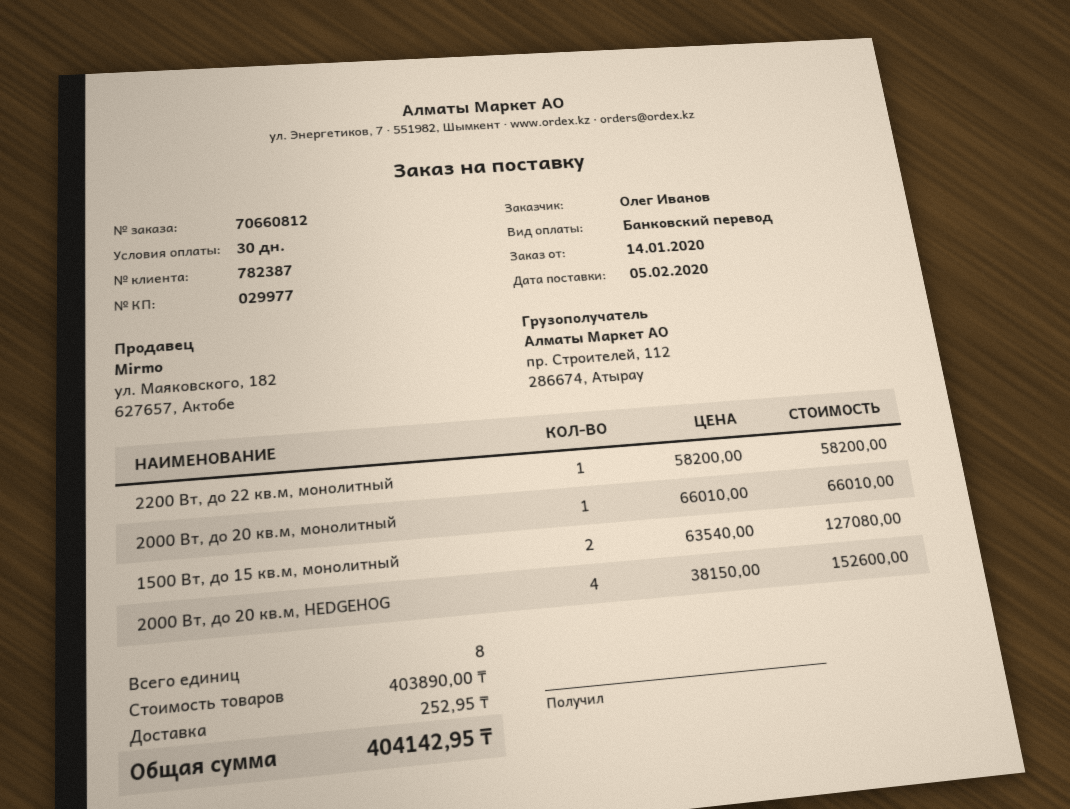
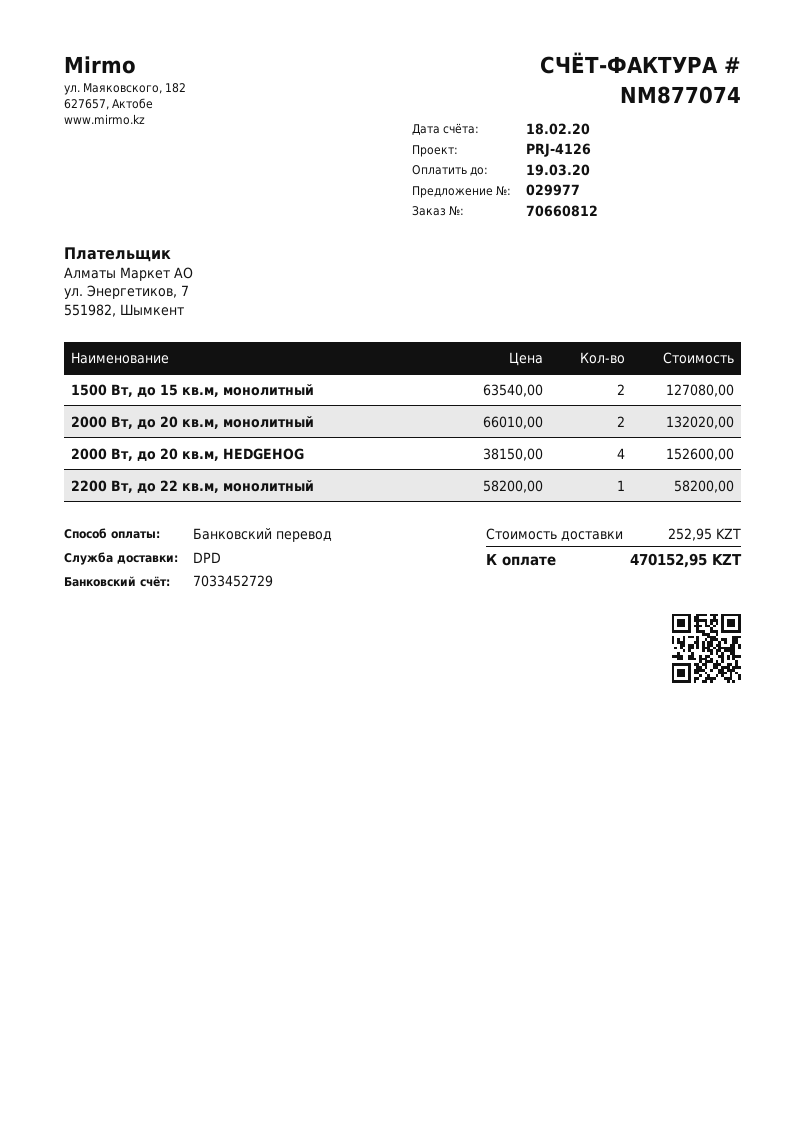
2000 Вт, до 20 кв.м, монолитный: 1 x 66010.00 = 66010.00 -> 2 x 66010.00 = 132020.00
total: 404142.95 -> 470152.95

